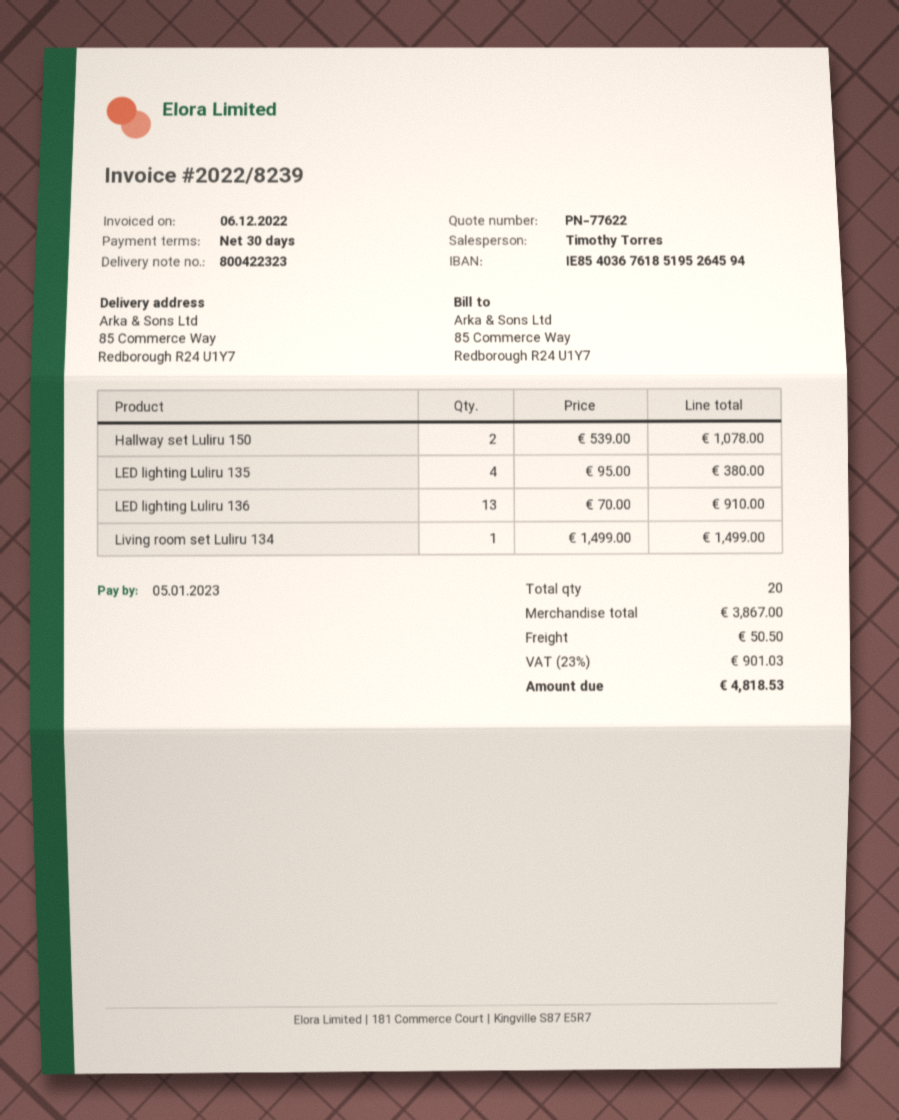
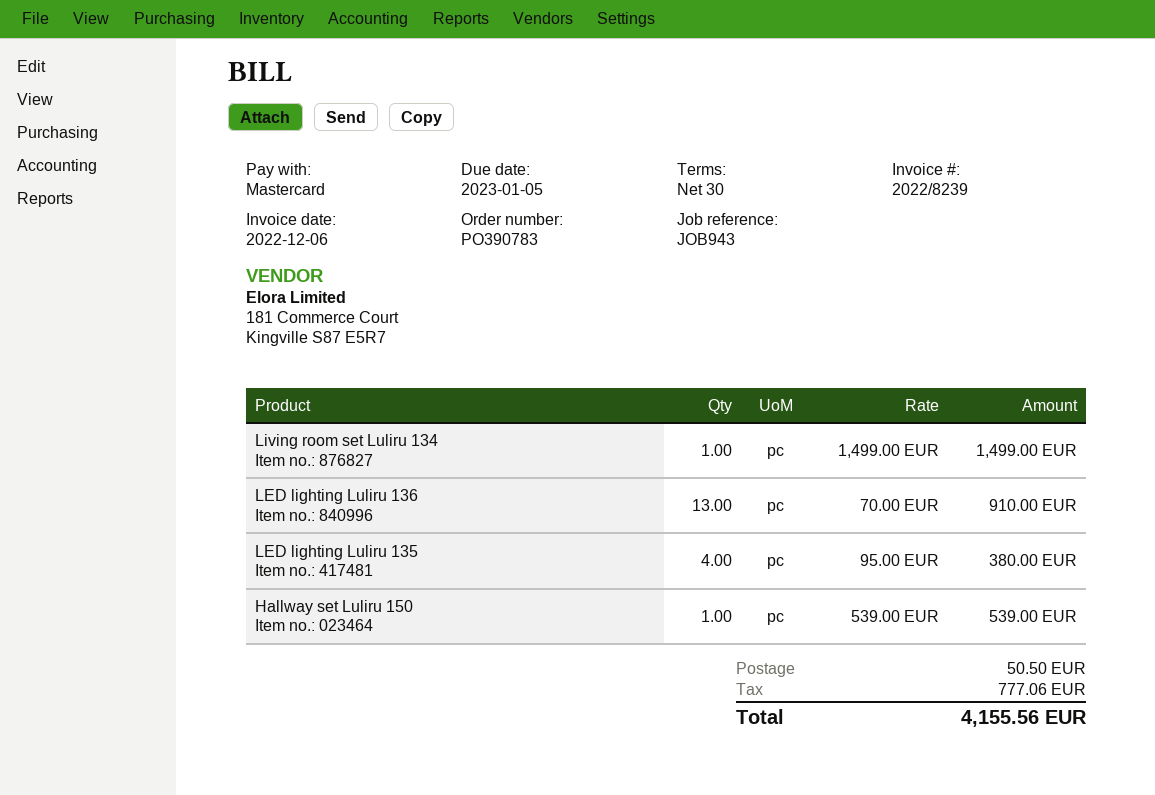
Hallway set Luliru 150: 2 x 539.00 = 1078.00 -> 1 x 539.00 = 539.00
tax: 901.03 -> 777.06
total: 4818.53 -> 4155.56

